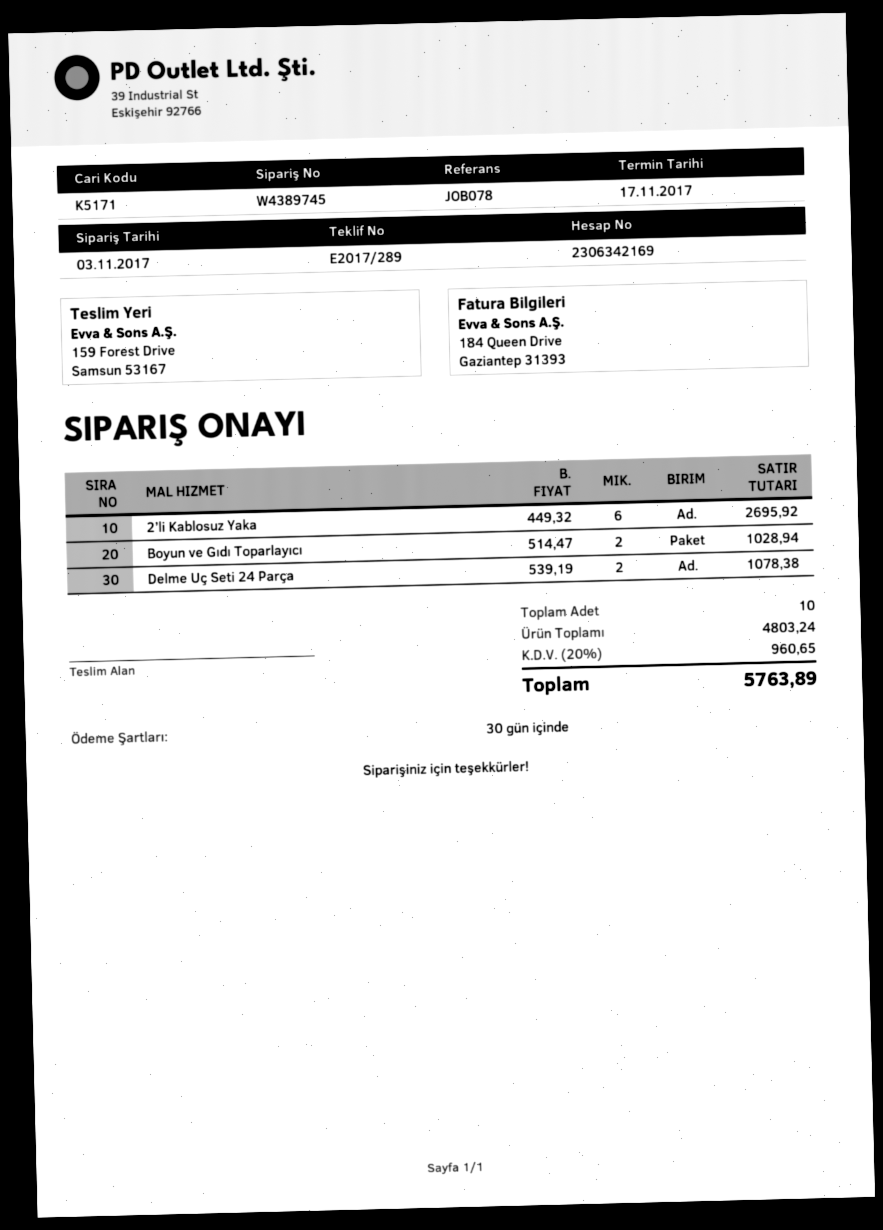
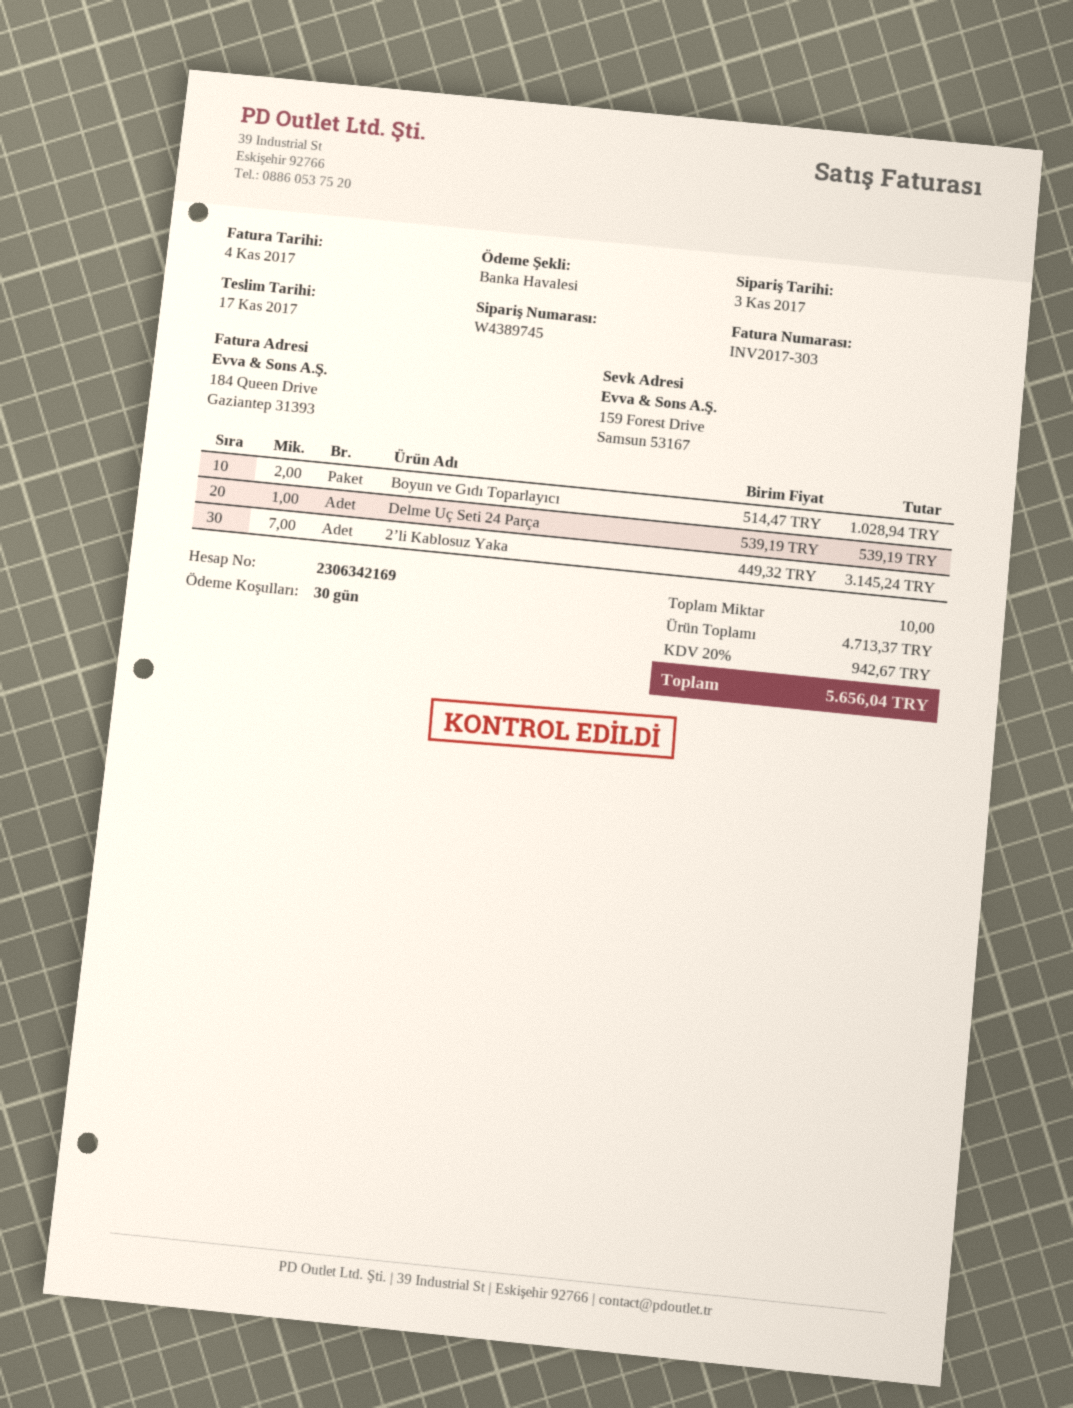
2’li Kablosuz Yaka: 6 x 449.32 = 2695.92 -> 7 x 449.32 = 3145.24
Delme Uç Seti 24 Parça: 2 x 539.19 = 1078.38 -> 1 x 539.19 = 539.19
subtotal: 4803.24 -> 4713.37
tax: 20% = 960.65 -> 20% = 942.67
total: 5763.89 -> 5656.04

